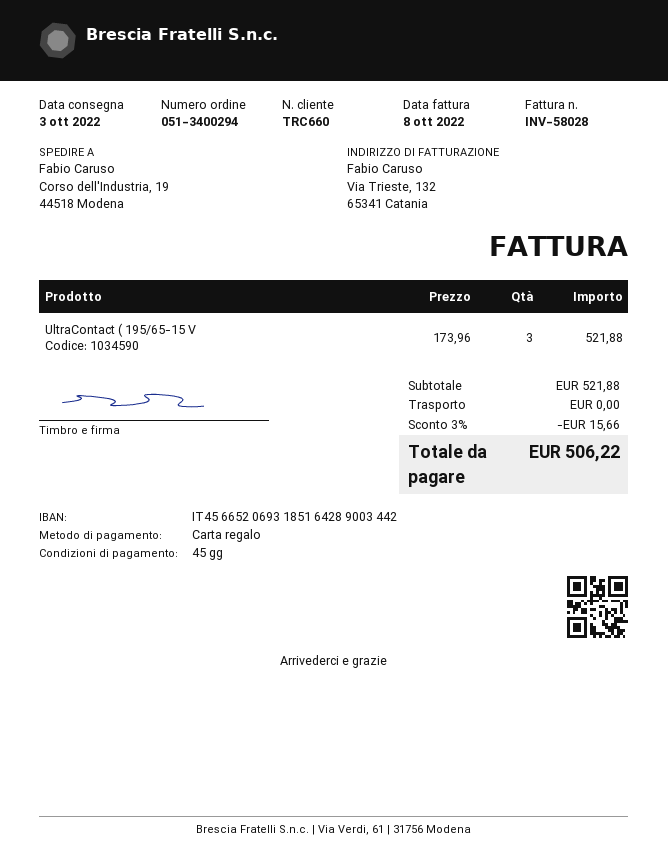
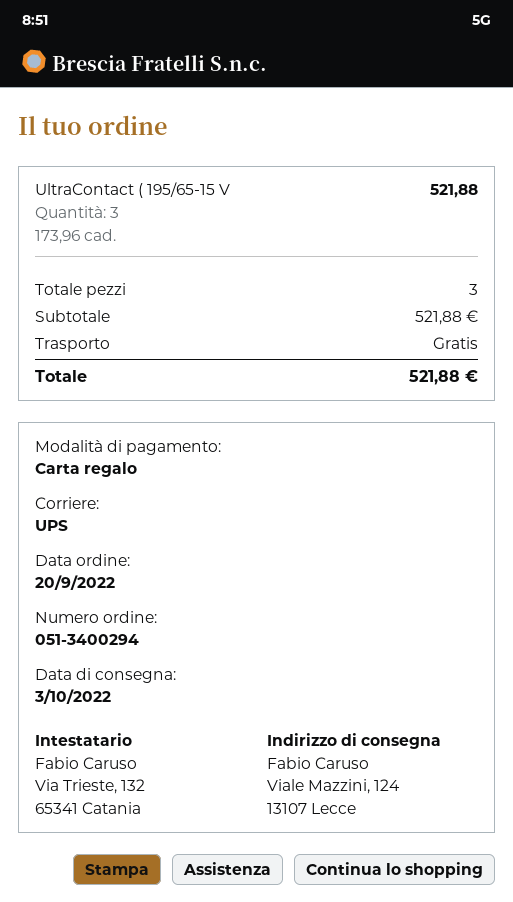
ship to: Corso dell'Industria, 19, 44518 Modena -> Viale Mazzini, 124, 13107 Lecce
discount: 3% = 15.66 -> none
total: 506.22 -> 521.88

